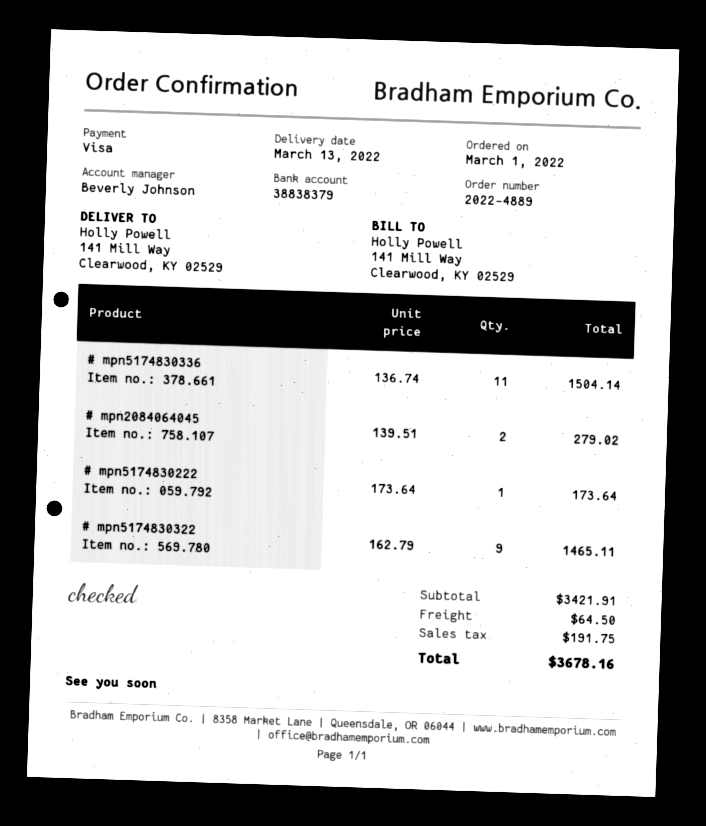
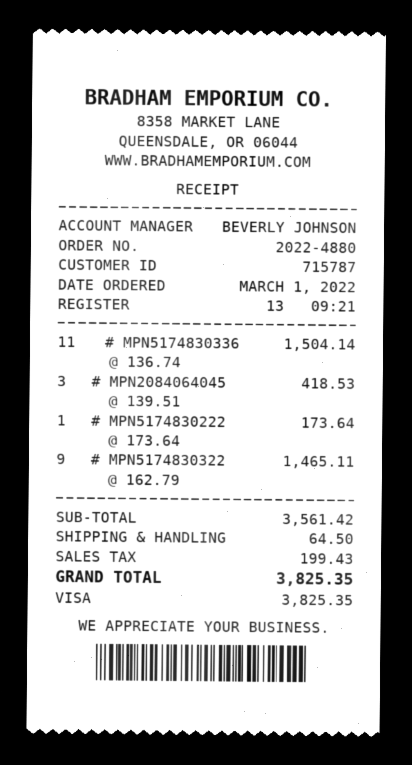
order number: 2022-4889 -> 2022-4880
# mpn2084064045: 2 x 139.51 = 279.02 -> 3 x 139.51 = 418.53
subtotal: 3421.91 -> 3561.42
tax: 191.75 -> 199.43
total: 3678.16 -> 3825.35

